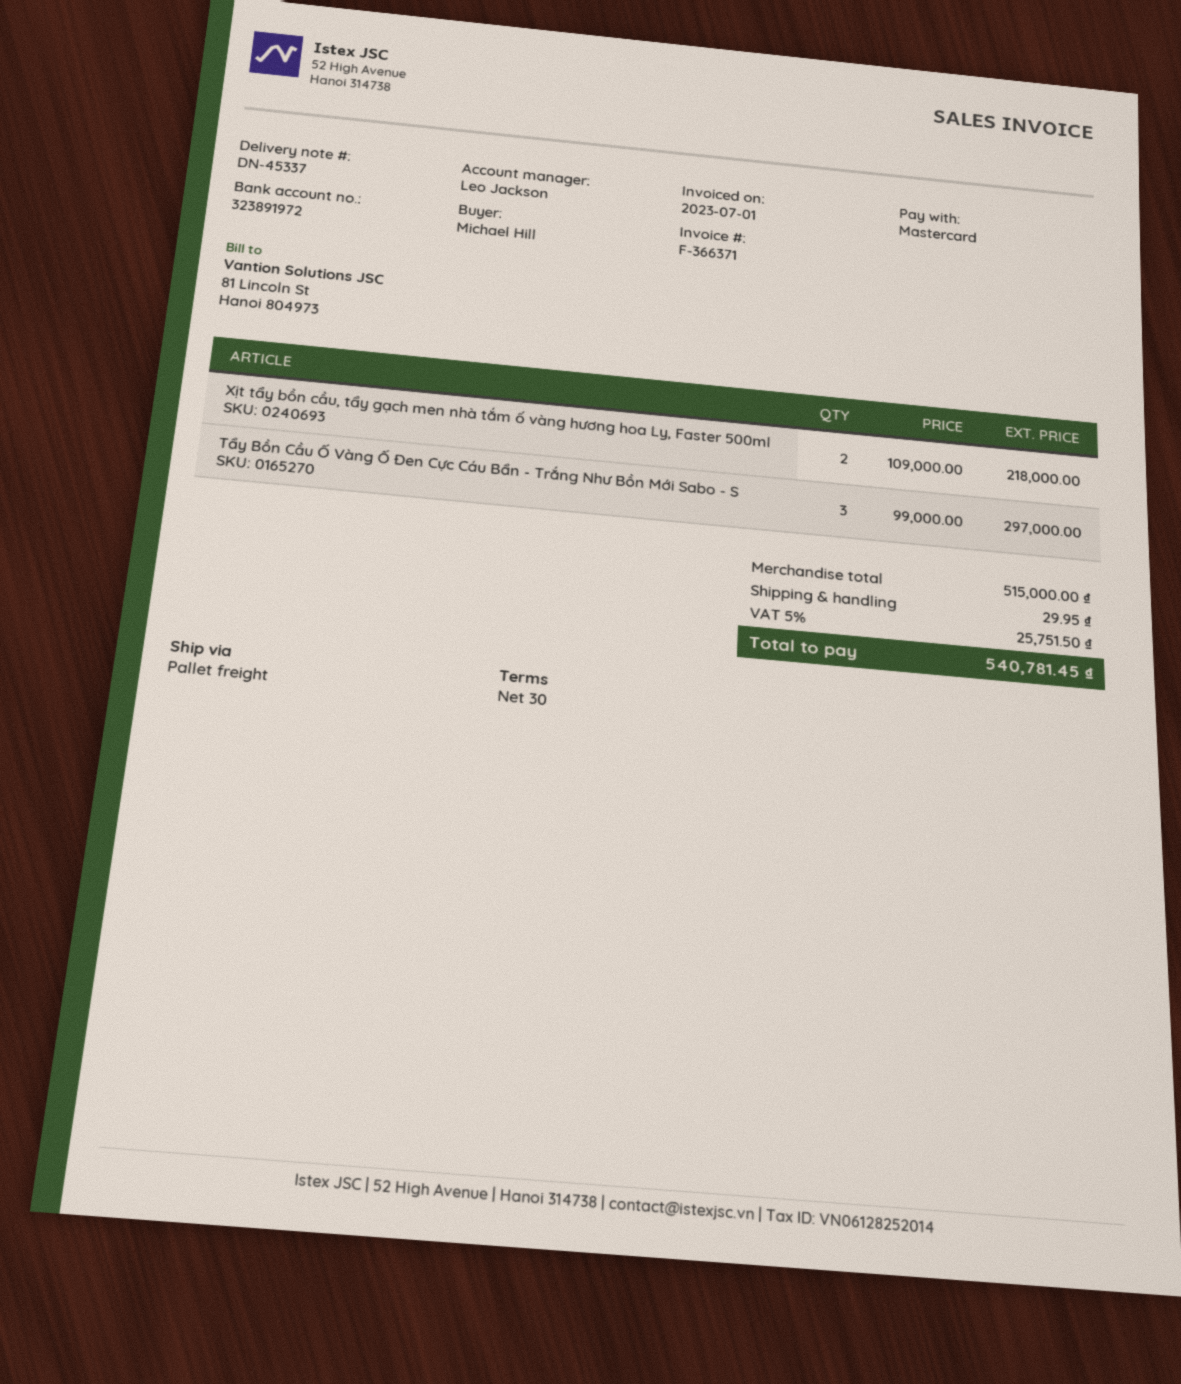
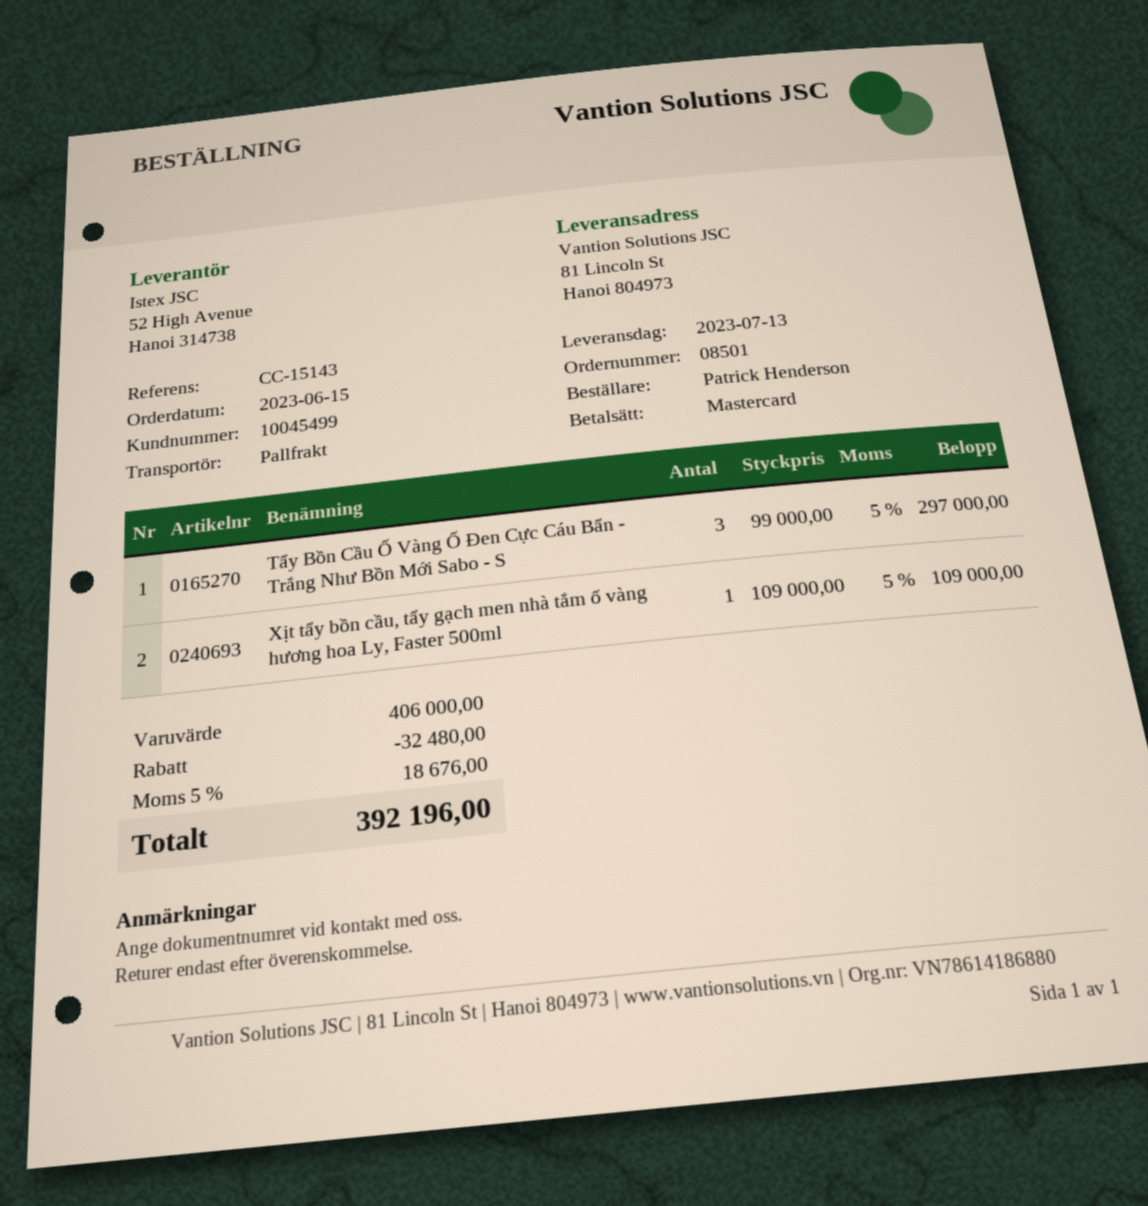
ordered by: Michael Hill -> Patrick Henderson
Xịt tẩy bồn cầu, tẩy gạch men nhà tắm ố vàng hương hoa Ly, Faster 500ml: 2 x 109000.00 = 218000.00 -> 1 x 109000.00 = 109000.00
subtotal: 515000.00 -> 406000.00
discount: none -> 32480.00
shipping: 29.95 -> none
tax: 5% = 25751.50 -> 5% = 18676.00
total: 540781.45 -> 392196.00

